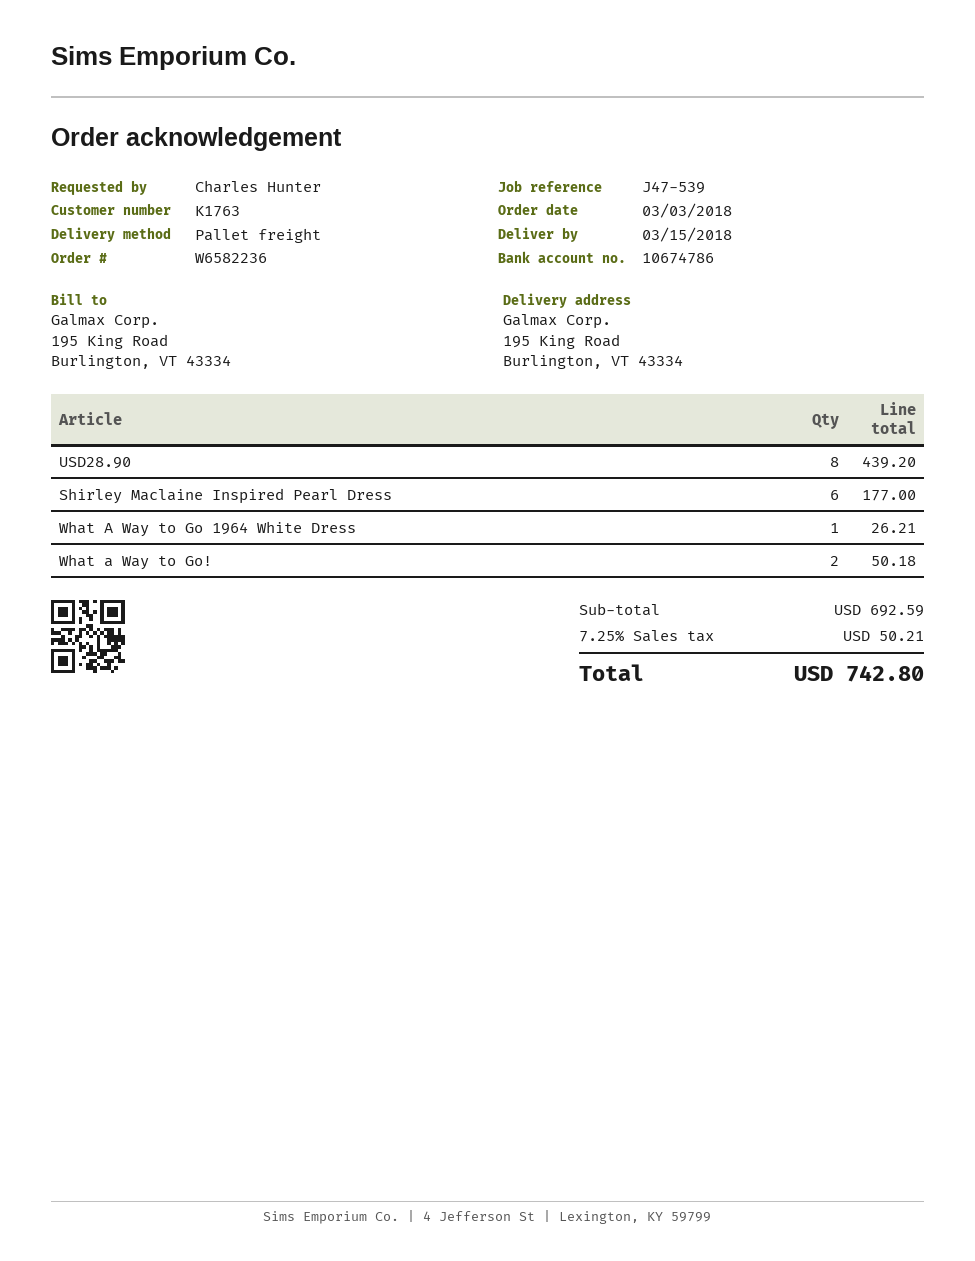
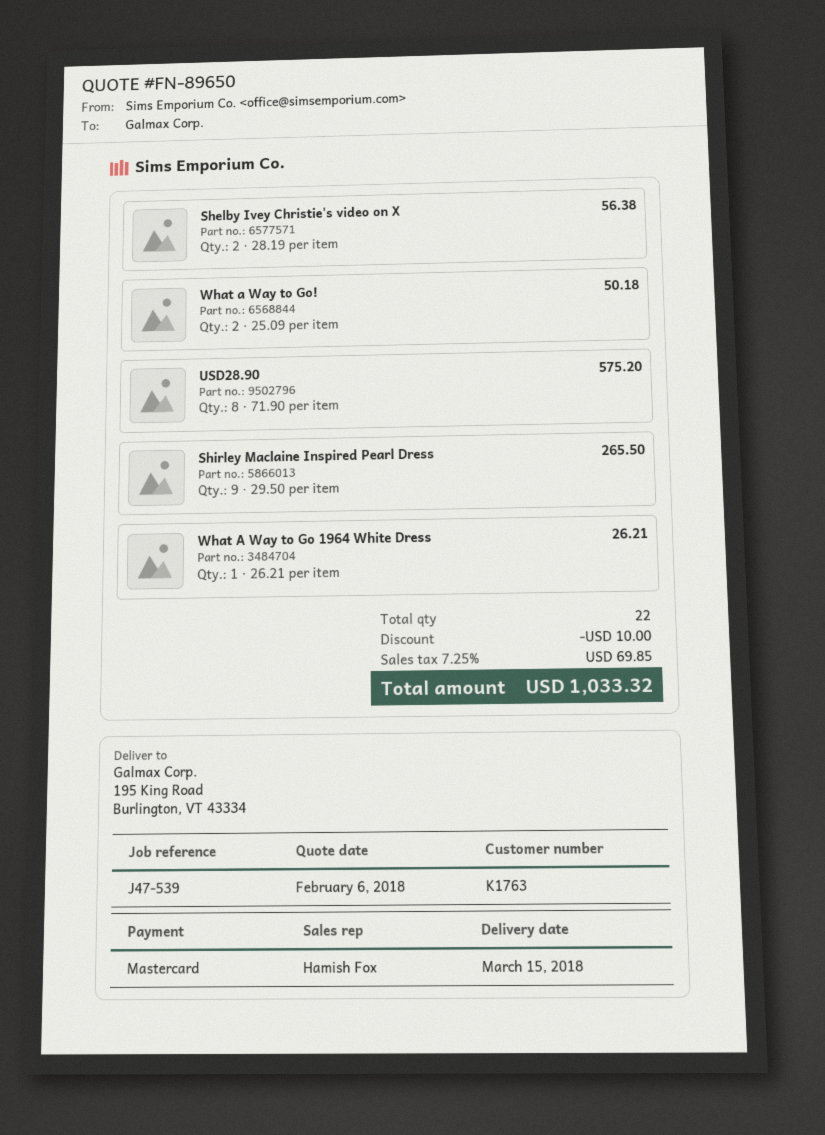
USD28.90: 8 for 439.20 -> 8 for 575.20
Shirley Maclaine Inspired Pearl Dress: 6 for 177.00 -> 9 for 265.50
Shelby Ivey Christie's video on X: none -> 2 for 56.38
discount: none -> 10.00
tax: 7.25% = 50.21 -> 7.25% = 69.85
total: 742.80 -> 1033.32

